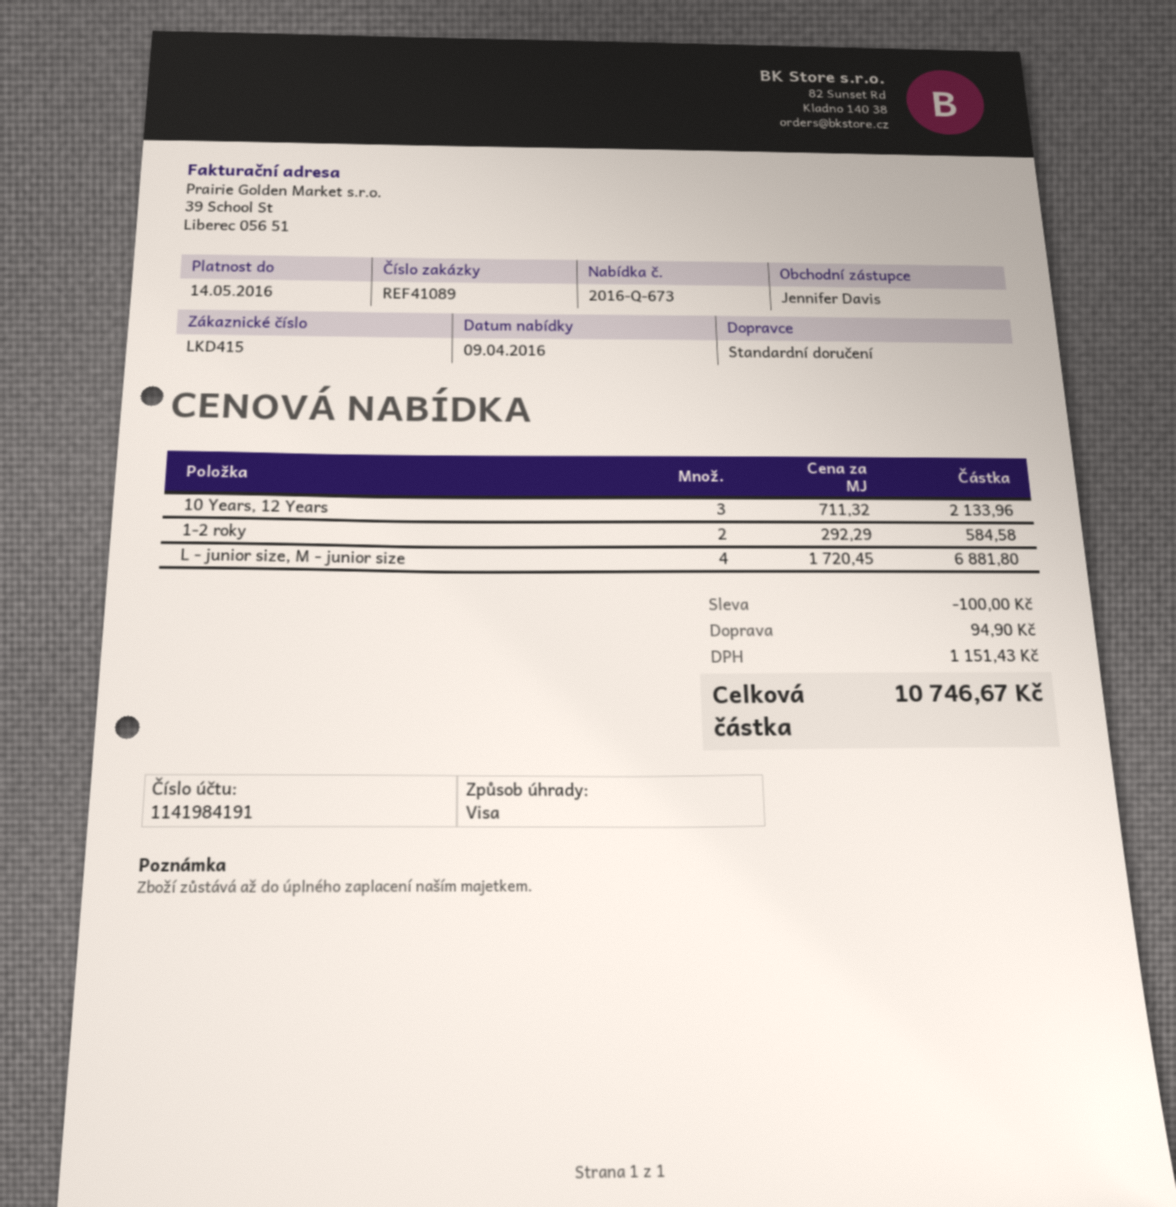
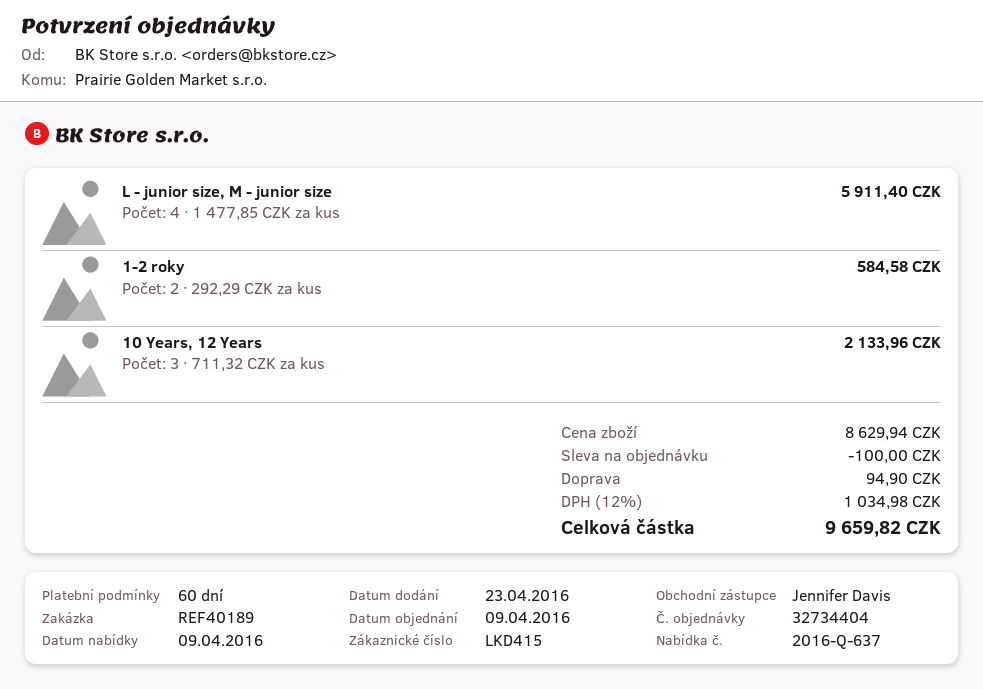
quote number: 2016-Q-673 -> 2016-Q-637
reference: REF41089 -> REF40189
L - junior size, M - junior size: 4 x 1720.45 = 6881.80 -> 4 x 1477.85 = 5911.40
tax: 1151.43 -> 1034.98
total: 10746.67 -> 9659.82

